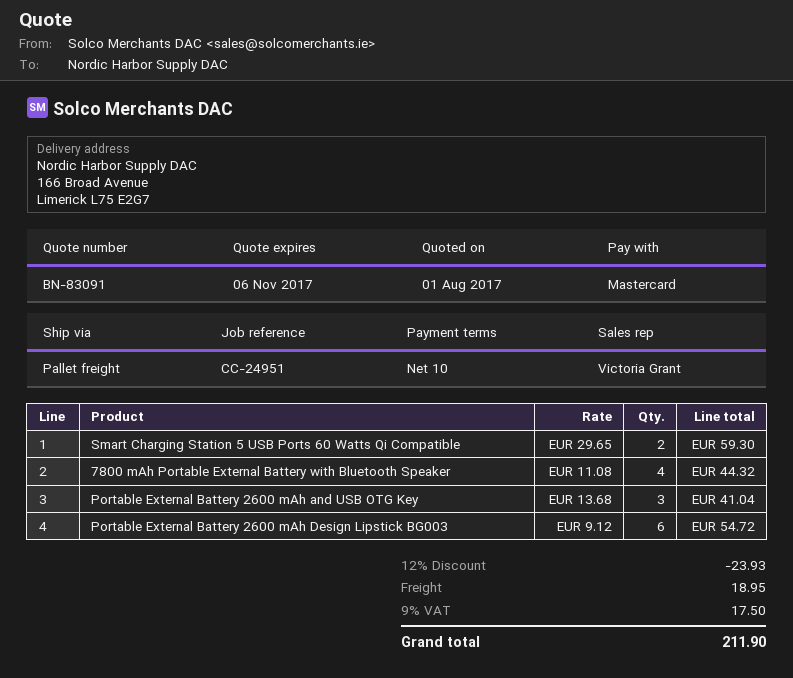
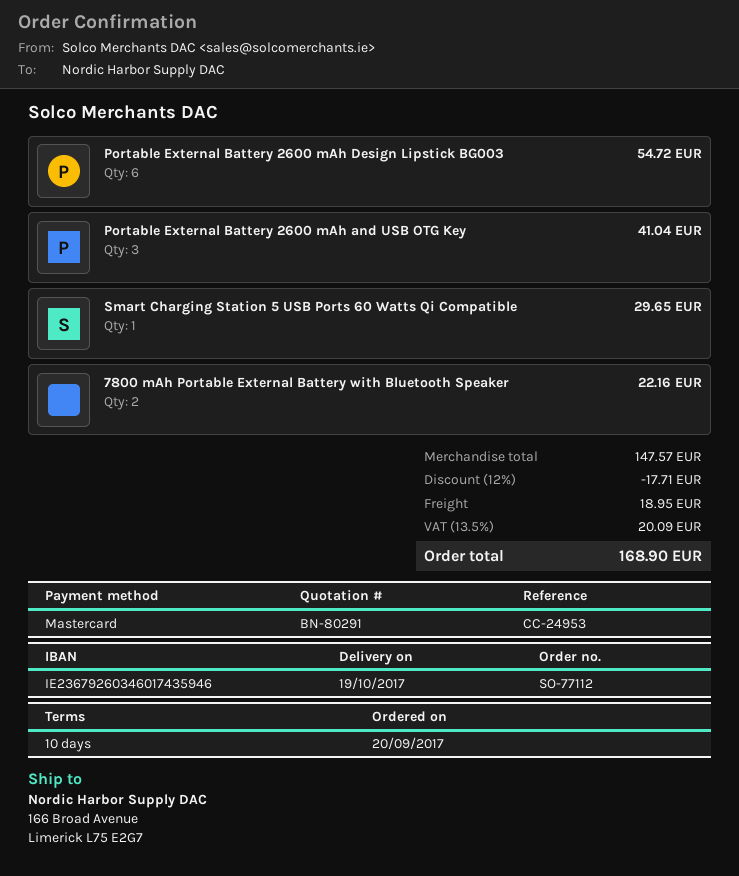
quote number: BN-83091 -> BN-80291
reference: CC-24951 -> CC-24953
Smart Charging Station 5 USB Ports 60 Watts Qi Compatible: 2 for 59.30 -> 1 for 29.65
7800 mAh Portable External Battery with Bluetooth Speaker: 4 for 44.32 -> 2 for 22.16
discount: 12% = 23.93 -> 12% = 17.71
tax: 9% = 17.50 -> 13.5% = 20.09
total: 211.90 -> 168.90

